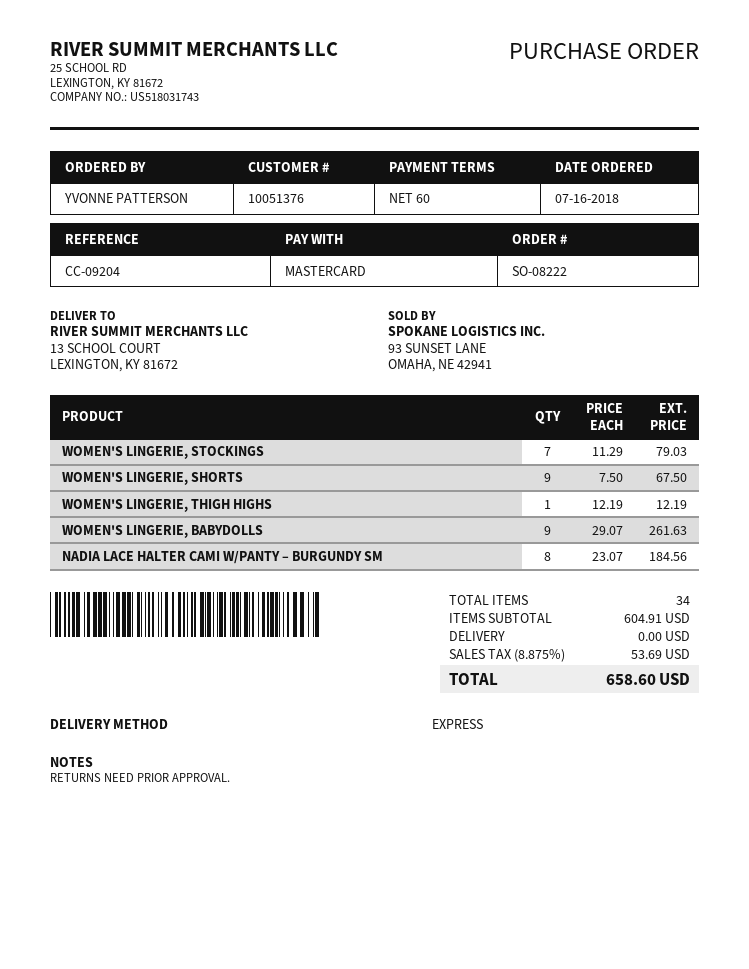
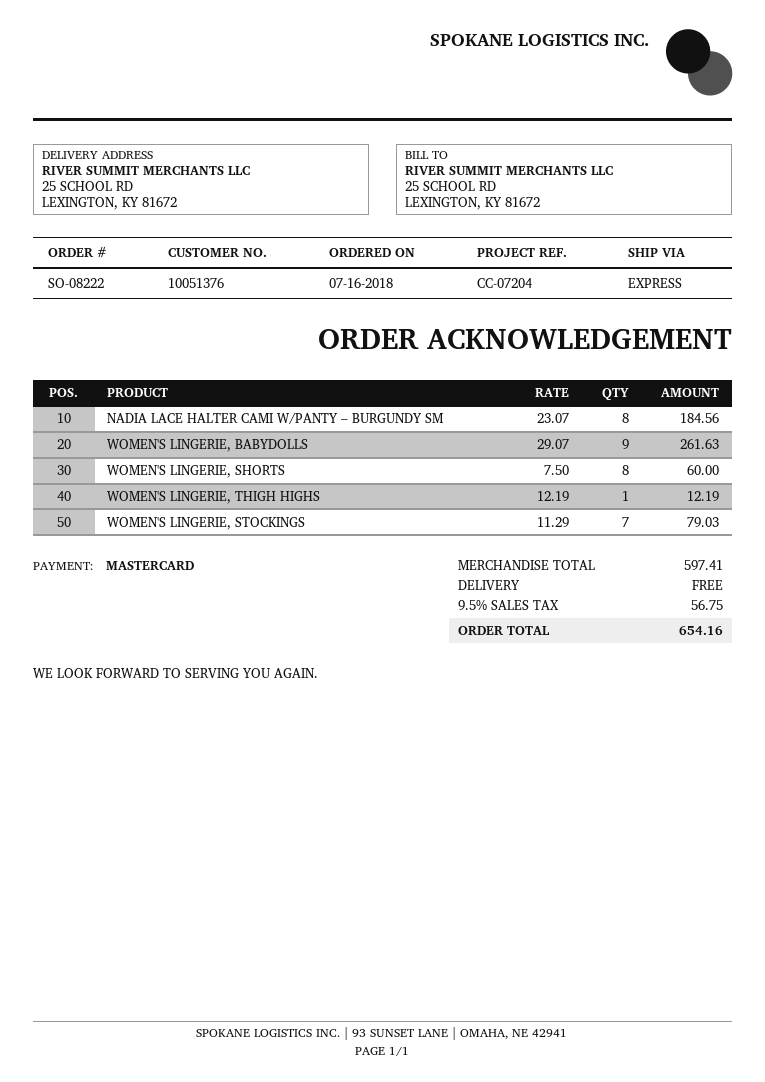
reference: CC-09204 -> CC-07204
ship to: 13 SCHOOL COURT, LEXINGTON, KY 81672 -> 25 SCHOOL RD, LEXINGTON, KY 81672
WOMEN'S LINGERIE, SHORTS: 9 x 7.50 = 67.50 -> 8 x 7.50 = 60.00
subtotal: 604.91 -> 597.41
tax: 8.875% = 53.69 -> 9.5% = 56.75
total: 658.60 -> 654.16

